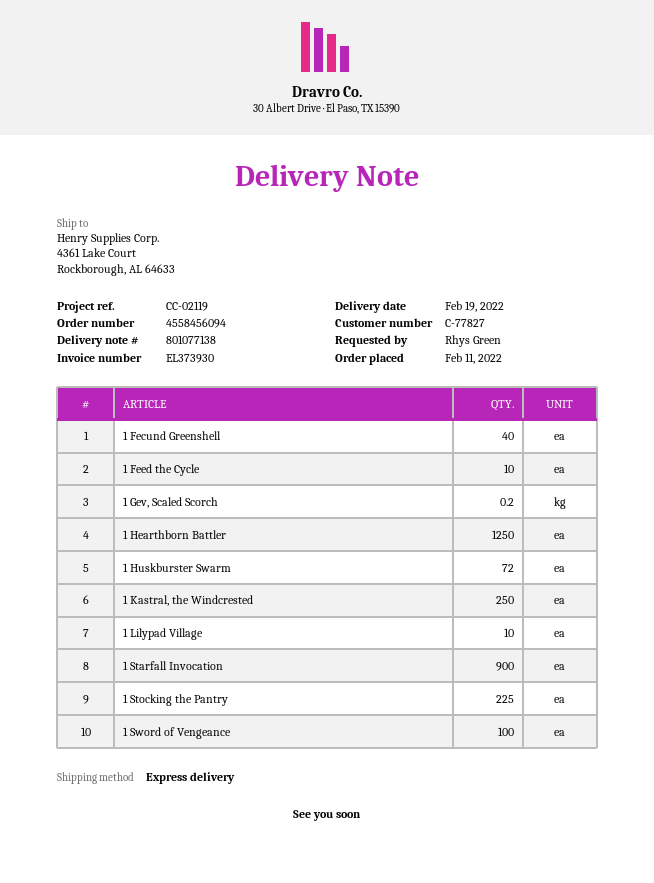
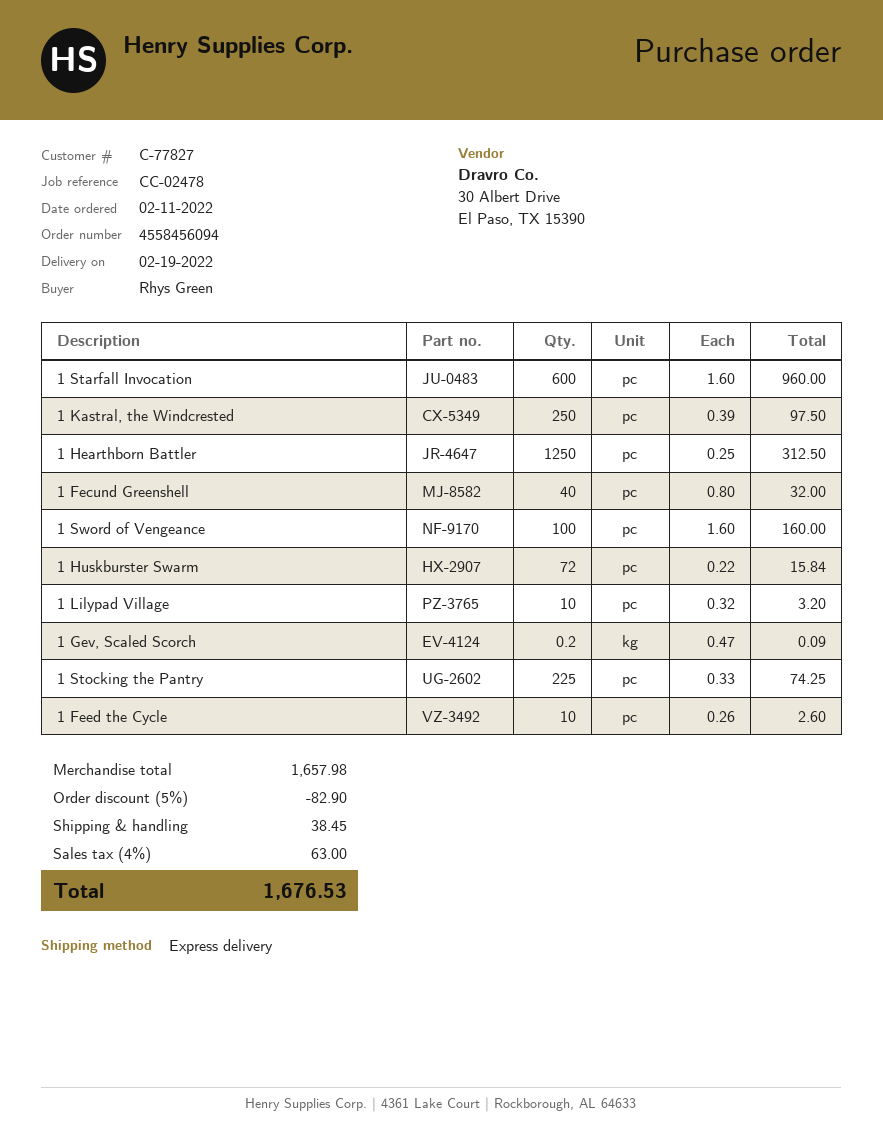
reference: CC-02119 -> CC-02478
1 Starfall Invocation: 900 -> 600

